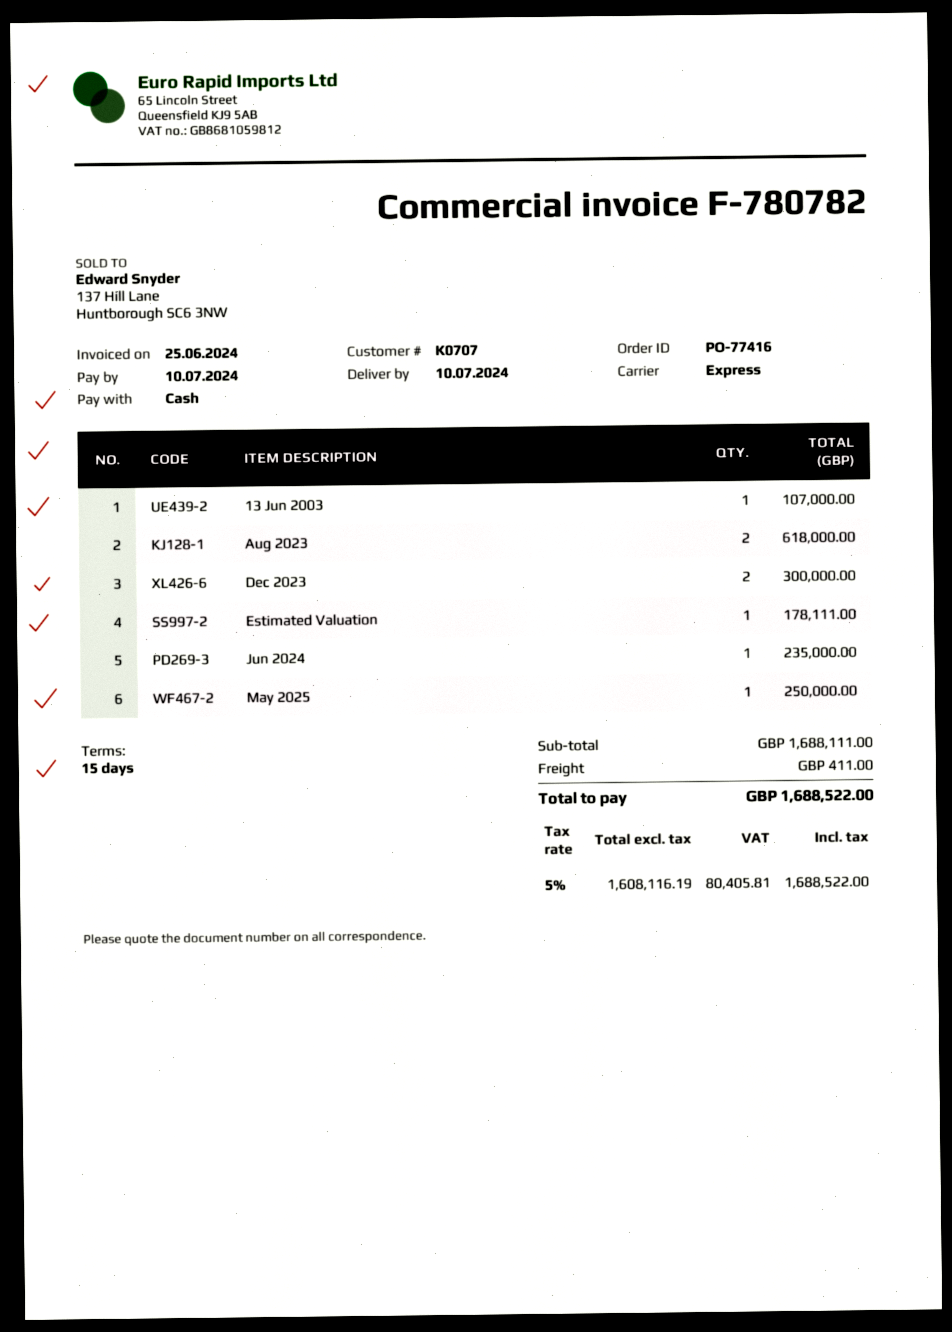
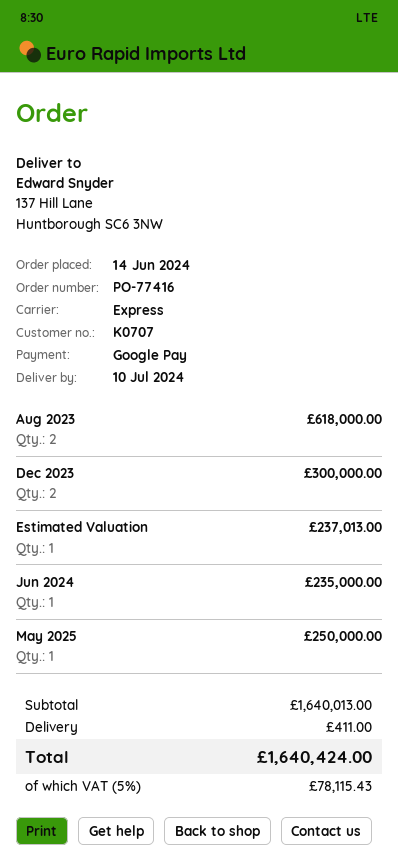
payment method: cash -> Google Pay
13 Jun 2003: 1 for 107000.00 -> none
Estimated Valuation: 1 for 178111.00 -> 1 for 237013.00
subtotal: 1688111.00 -> 1640013.00
tax: 5% = 80405.81 -> 5% = 78115.43
total: 1688522.00 -> 1640424.00

